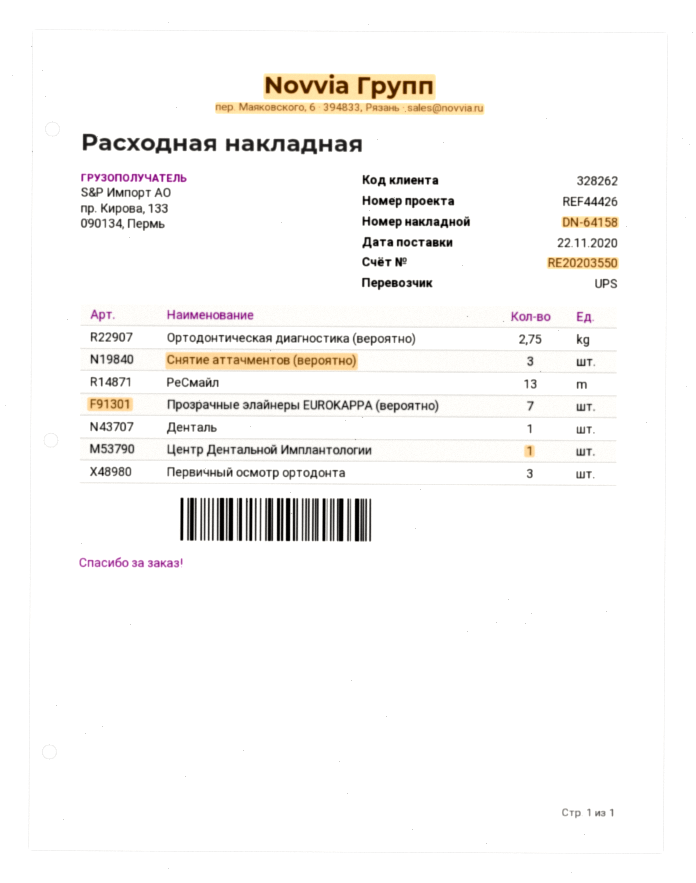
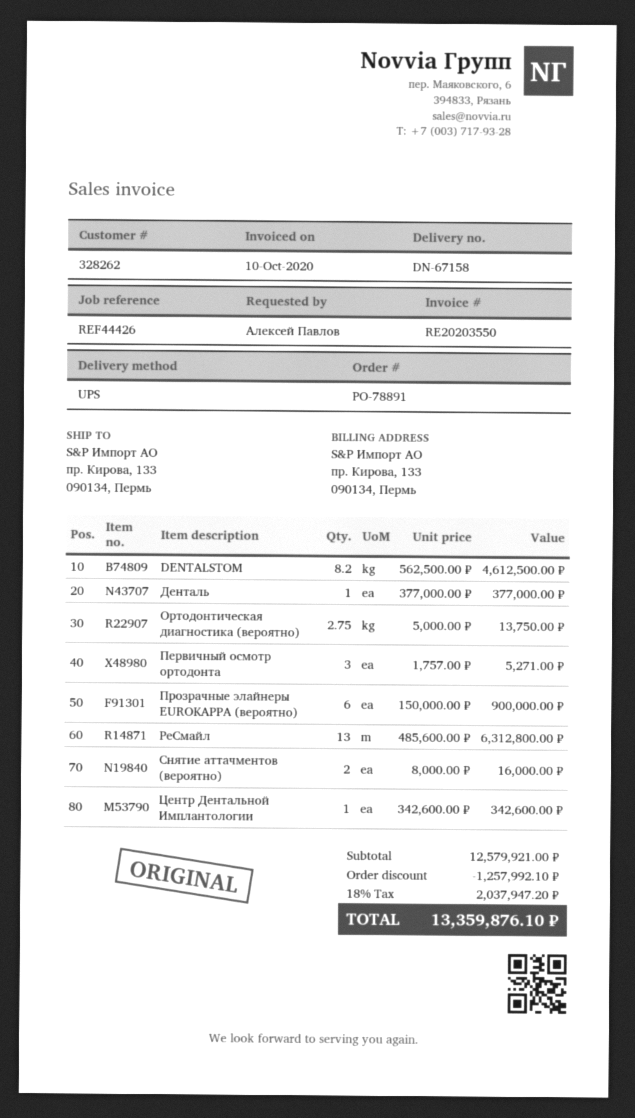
delivery note number: DN-64158 -> DN-67158
Снятие аттачментов (вероятно): 3 -> 2
Прозрачные элайнеры EUROKAPPA (вероятно): 7 -> 6
DENTALSTOM: none -> 8.2

